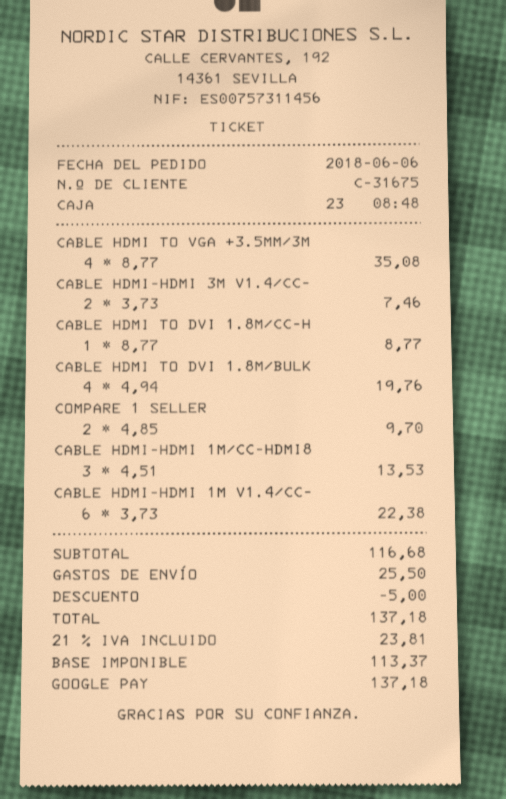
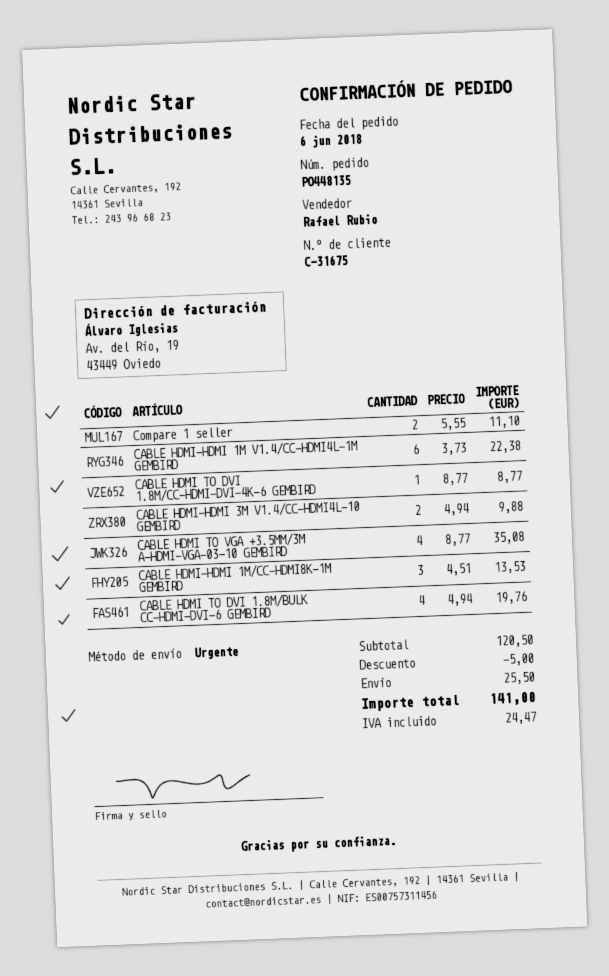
CABLE HDMI-HDMI 3M V1.4/CC-: 2 x 3.73 = 7.46 -> 2 x 4.94 = 9.88
COMPARE 1 SELLER: 2 x 4.85 = 9.70 -> 2 x 5.55 = 11.10
subtotal: 116.68 -> 120.50
tax: 23.81 -> 24.47
total: 137.18 -> 141.00

